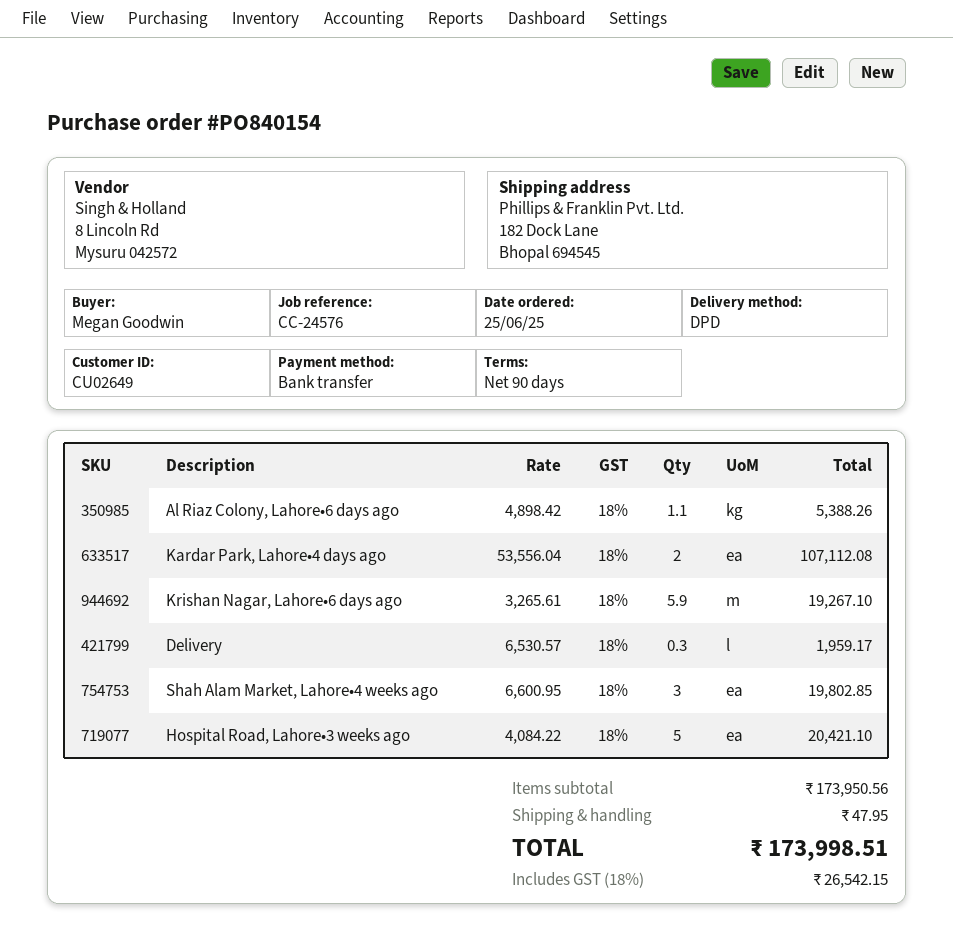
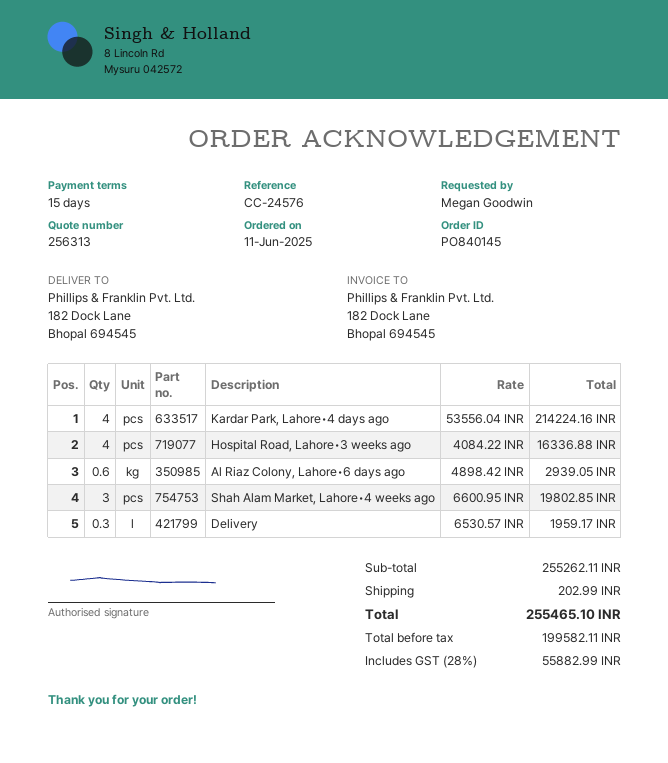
order number: PO840154 -> PO840145
order date: 2025-06-25 -> 2025-06-11
payment terms: 90 days -> 15 days
Al Riaz Colony, Lahore•6 days ago: 1.1 x 4898.42 = 5388.26 -> 0.6 x 4898.42 = 2939.05
Kardar Park, Lahore•4 days ago: 2 x 53556.04 = 107112.08 -> 4 x 53556.04 = 214224.16
Krishan Nagar, Lahore•6 days ago: 5.9 x 3265.61 = 19267.10 -> none
Hospital Road, Lahore•3 weeks ago: 5 x 4084.22 = 20421.10 -> 4 x 4084.22 = 16336.88
subtotal: 173950.56 -> 255262.11
shipping: 47.95 -> 202.99
tax: 18% = 26542.15 -> 28% = 55882.99
total: 173998.51 -> 255465.10

